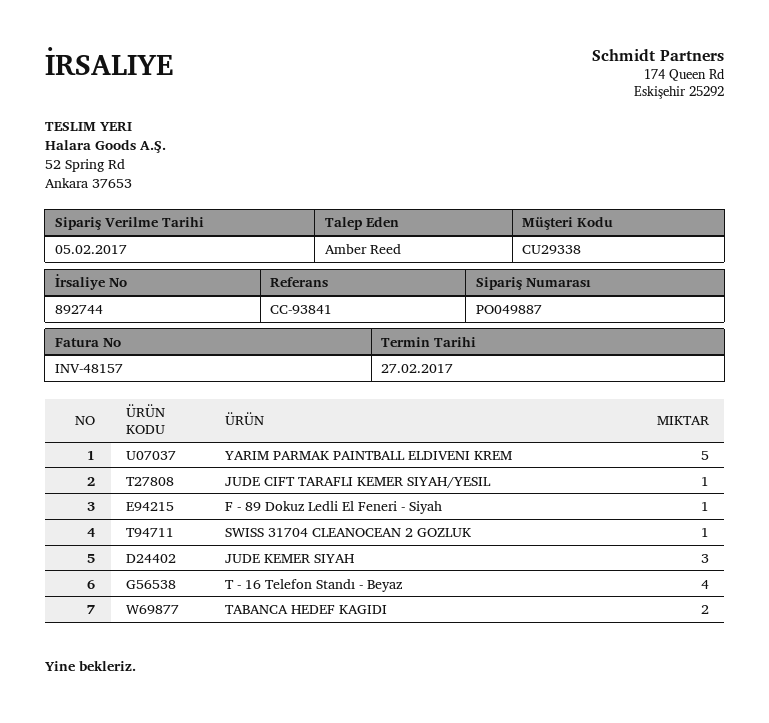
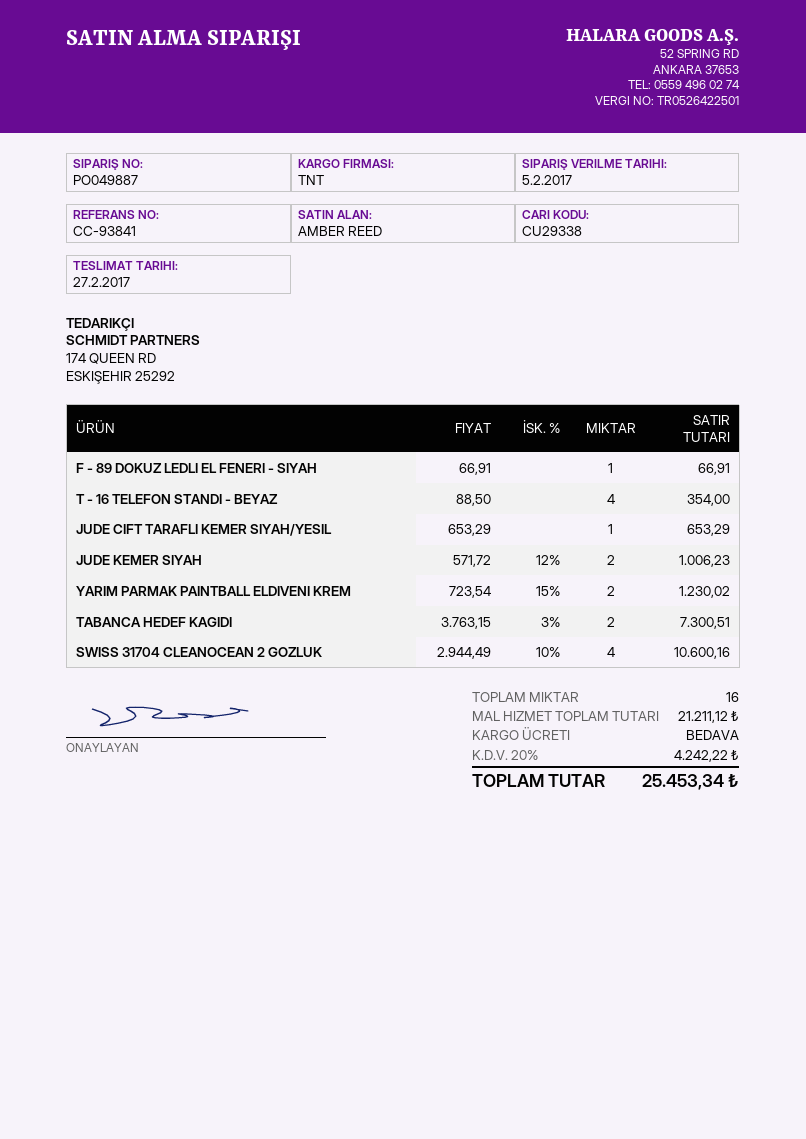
YARIM PARMAK PAINTBALL ELDIVENI KREM: 5 -> 2
SWISS 31704 CLEANOCEAN 2 GOZLUK: 1 -> 4
JUDE KEMER SIYAH: 3 -> 2

